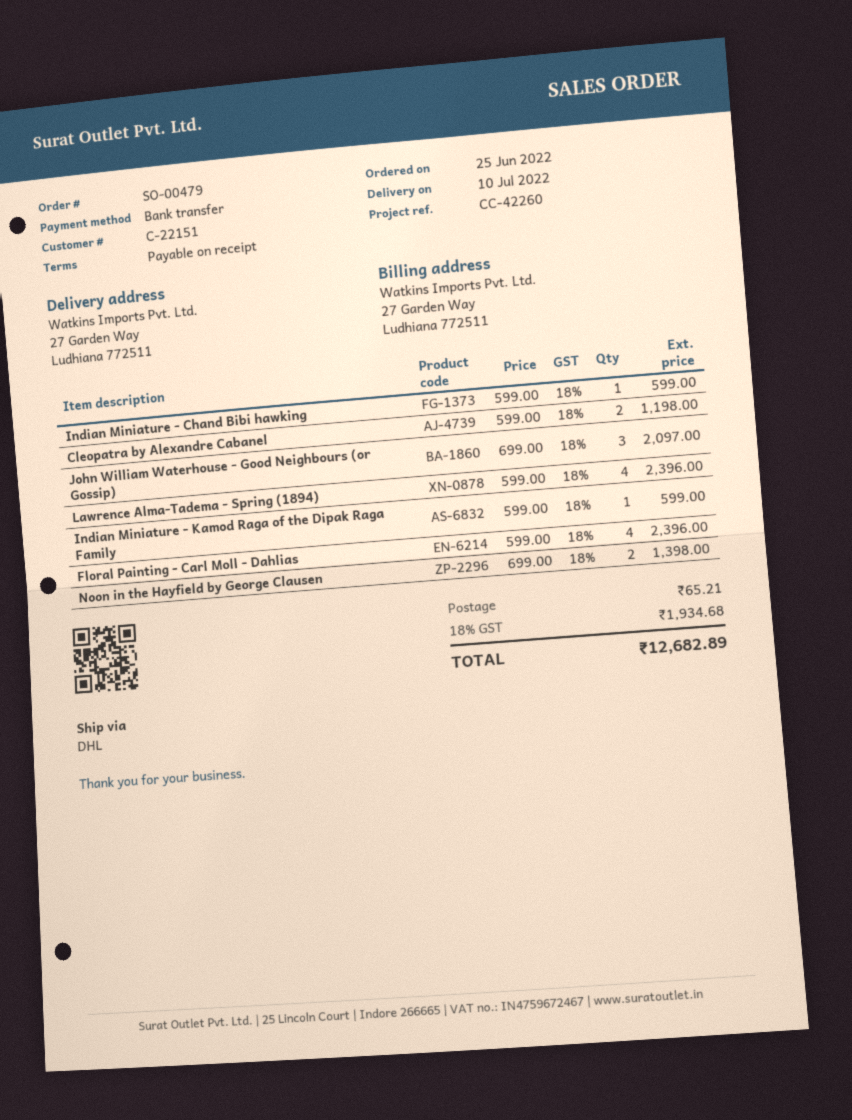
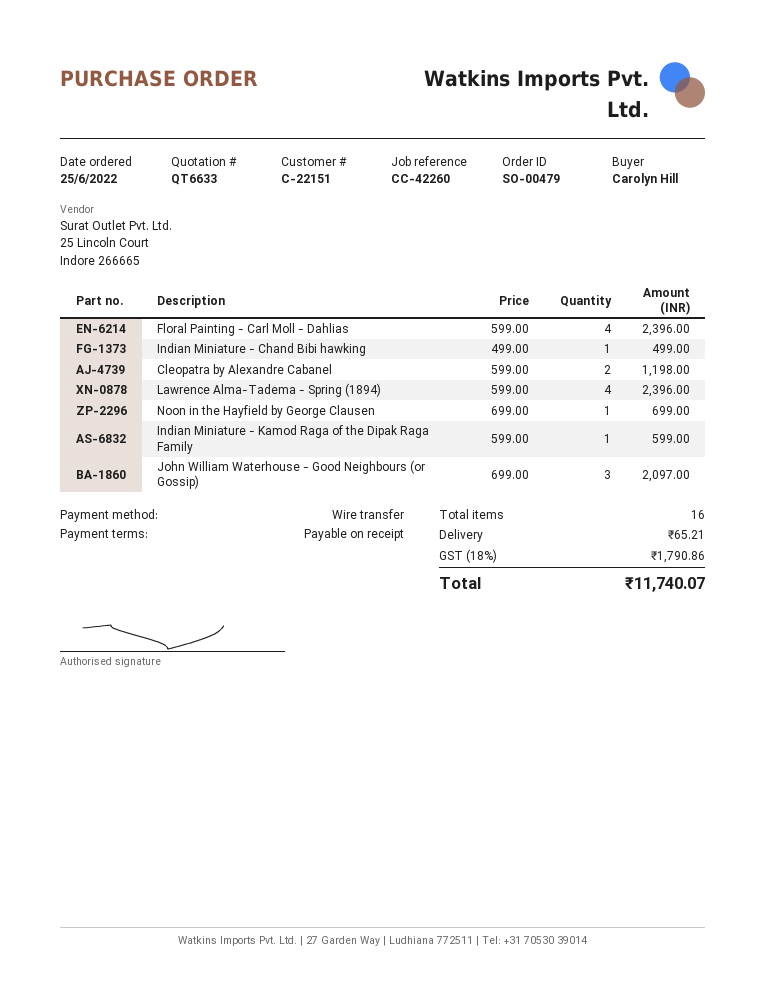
Indian Miniature - Chand Bibi hawking: 1 x 599.00 = 599.00 -> 1 x 499.00 = 499.00
Noon in the Hayfield by George Clausen: 2 x 699.00 = 1398.00 -> 1 x 699.00 = 699.00
tax: 18% = 1934.68 -> 18% = 1790.86
total: 12682.89 -> 11740.07

